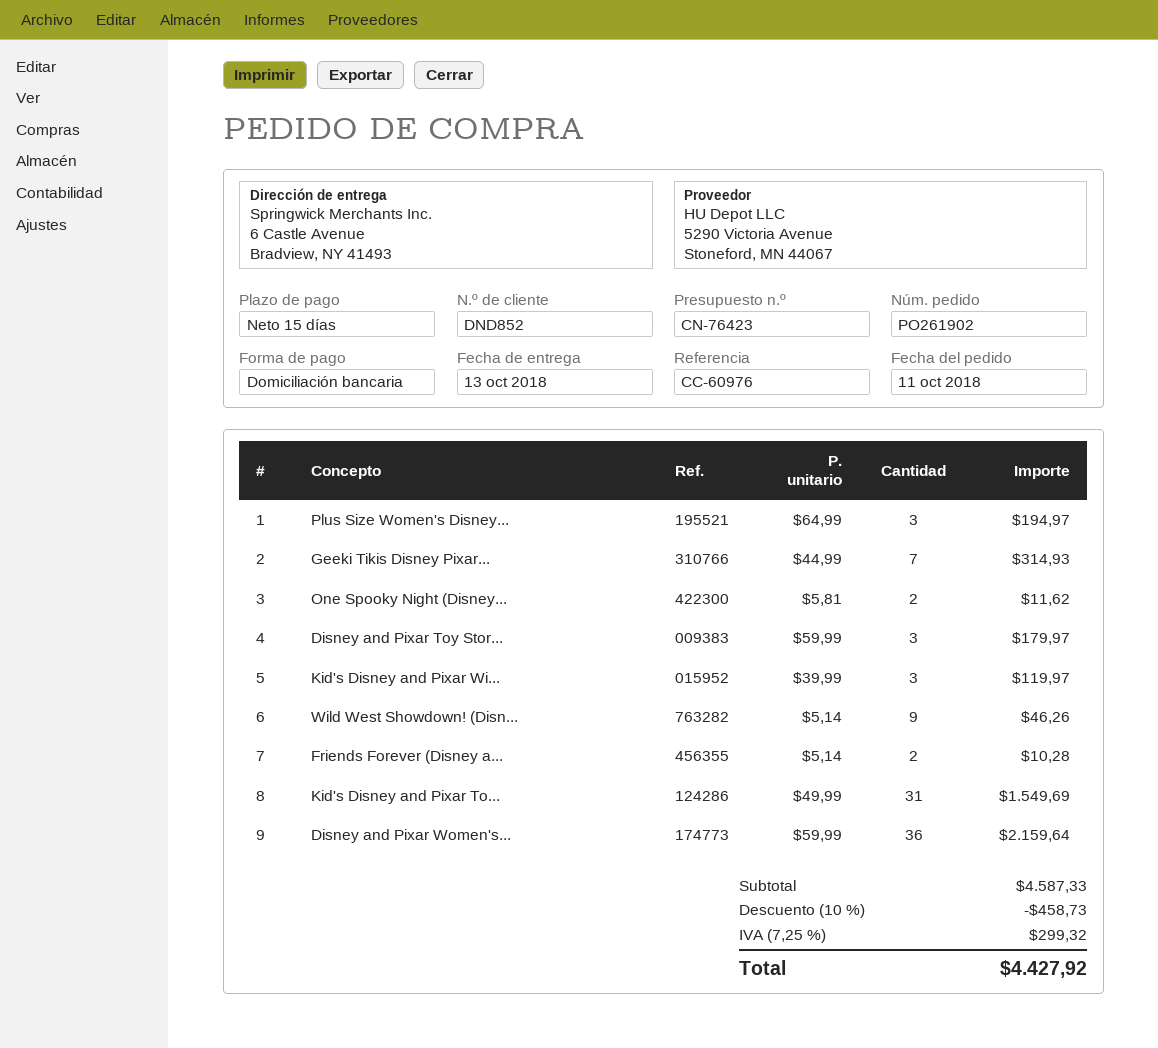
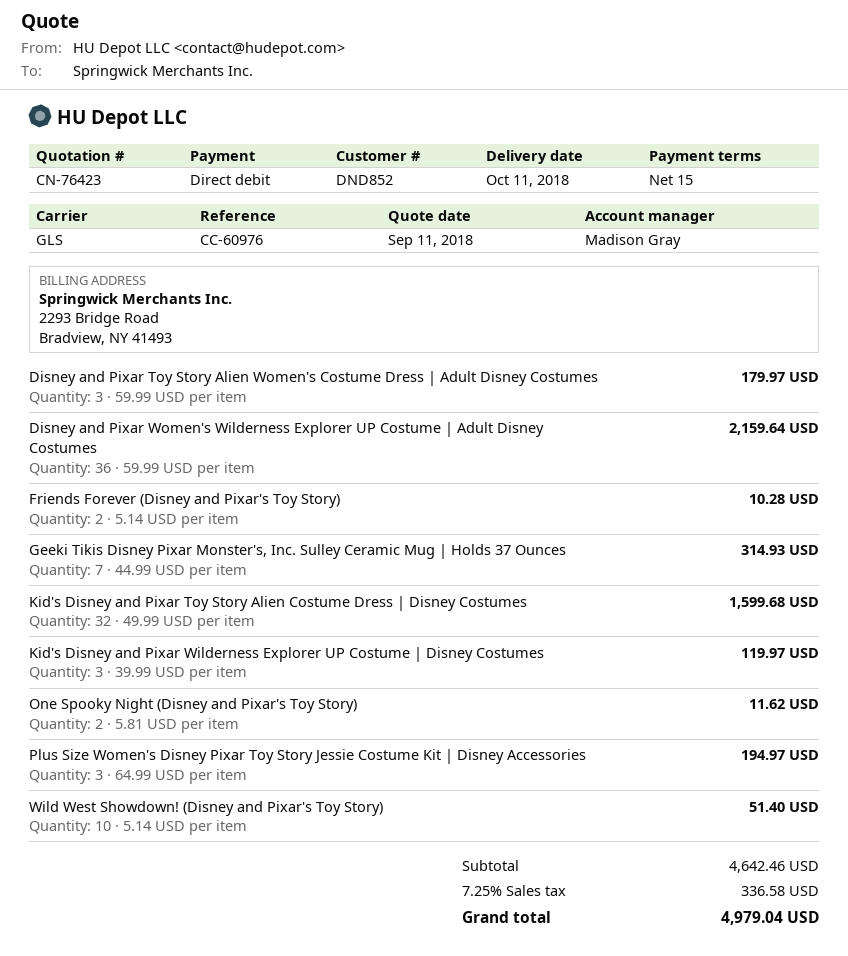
delivery date: 2018-10-13 -> 2018-10-11
Wild West Showdown! (Disn...: 9 x 5.14 = 46.26 -> 10 x 5.14 = 51.40
Kid's Disney and Pixar To...: 31 x 49.99 = 1549.69 -> 32 x 49.99 = 1599.68
subtotal: 4587.33 -> 4642.46
discount: 10% = 458.73 -> none
tax: 7.25% = 299.32 -> 7.25% = 336.58
total: 4427.92 -> 4979.04

